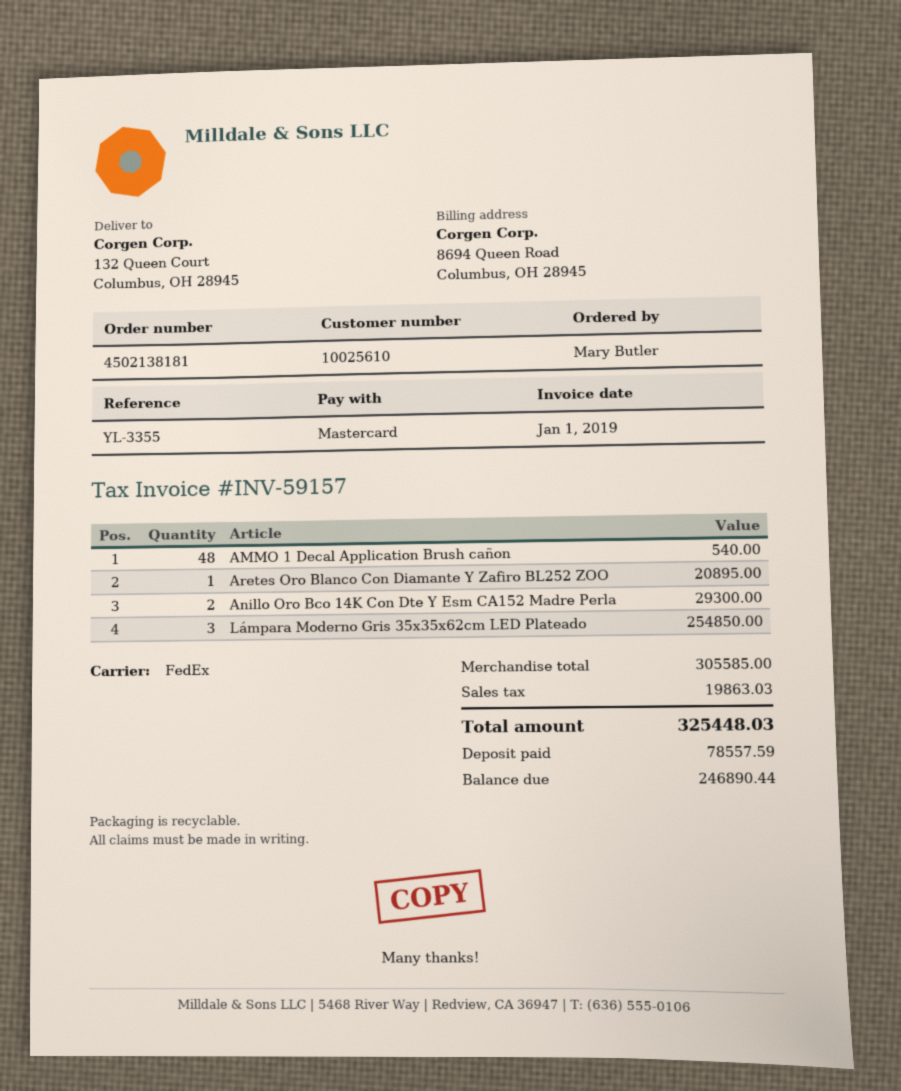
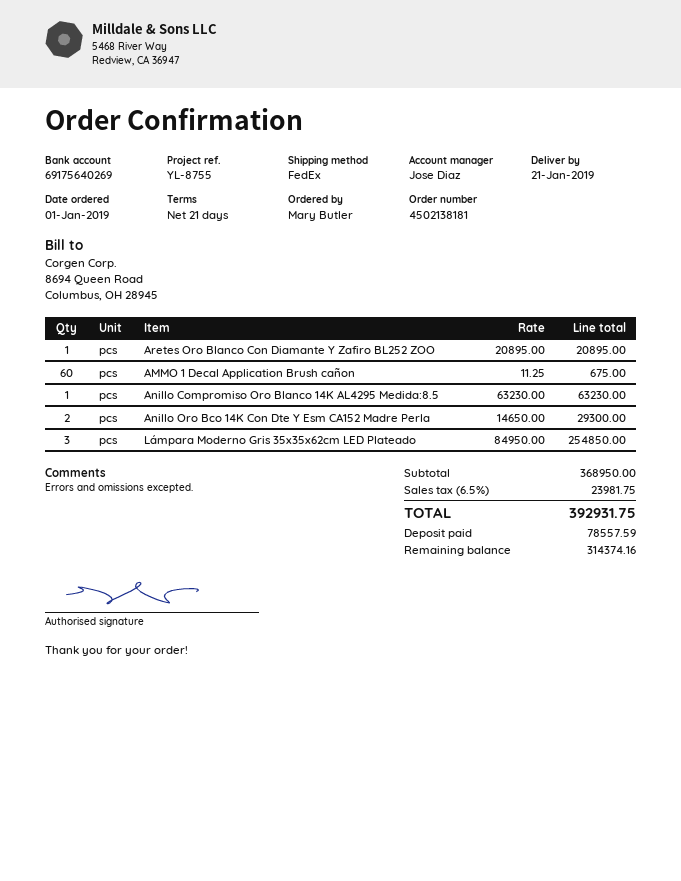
reference: YL-3355 -> YL-8755
AMMO 1 Decal Application Brush cañon: 48 for 540.00 -> 60 for 675.00
Anillo Compromiso Oro Blanco 14K AL4295 Medida:8.5: none -> 1 for 63230.00
subtotal: 305585.00 -> 368950.00
tax: 19863.03 -> 23981.75
total: 325448.03 -> 392931.75
balance: 246890.44 -> 314374.16

